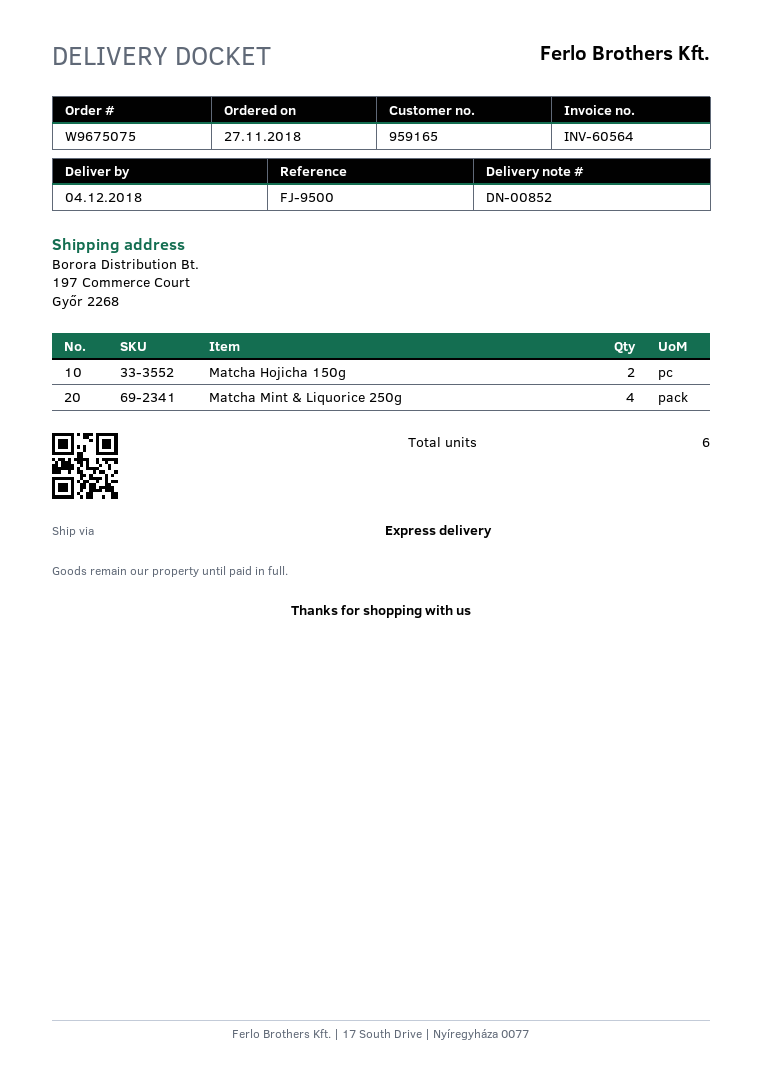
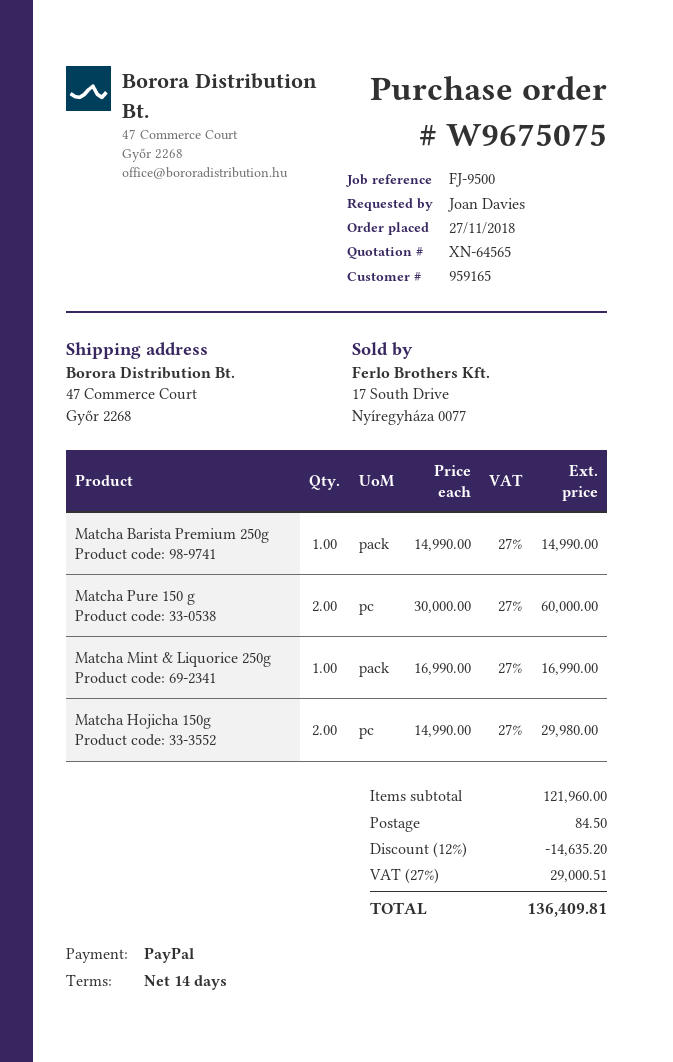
ship to: 197 Commerce Court, Győr 2268 -> 47 Commerce Court, Győr 2268
Matcha Mint & Liquorice 250g: 4 -> 1
Matcha Barista Premium 250g: none -> 1
Matcha Pure 150 g: none -> 2

